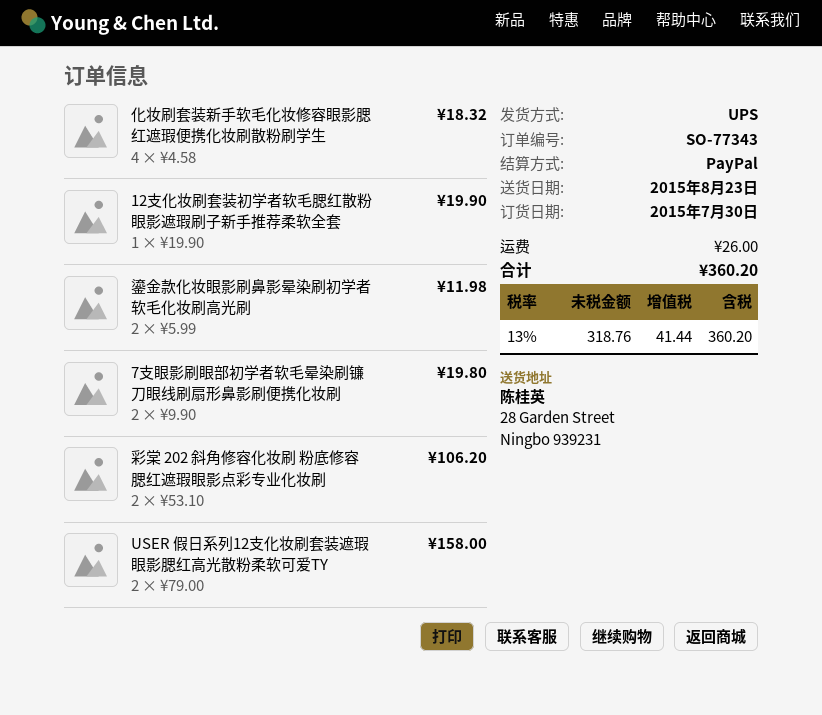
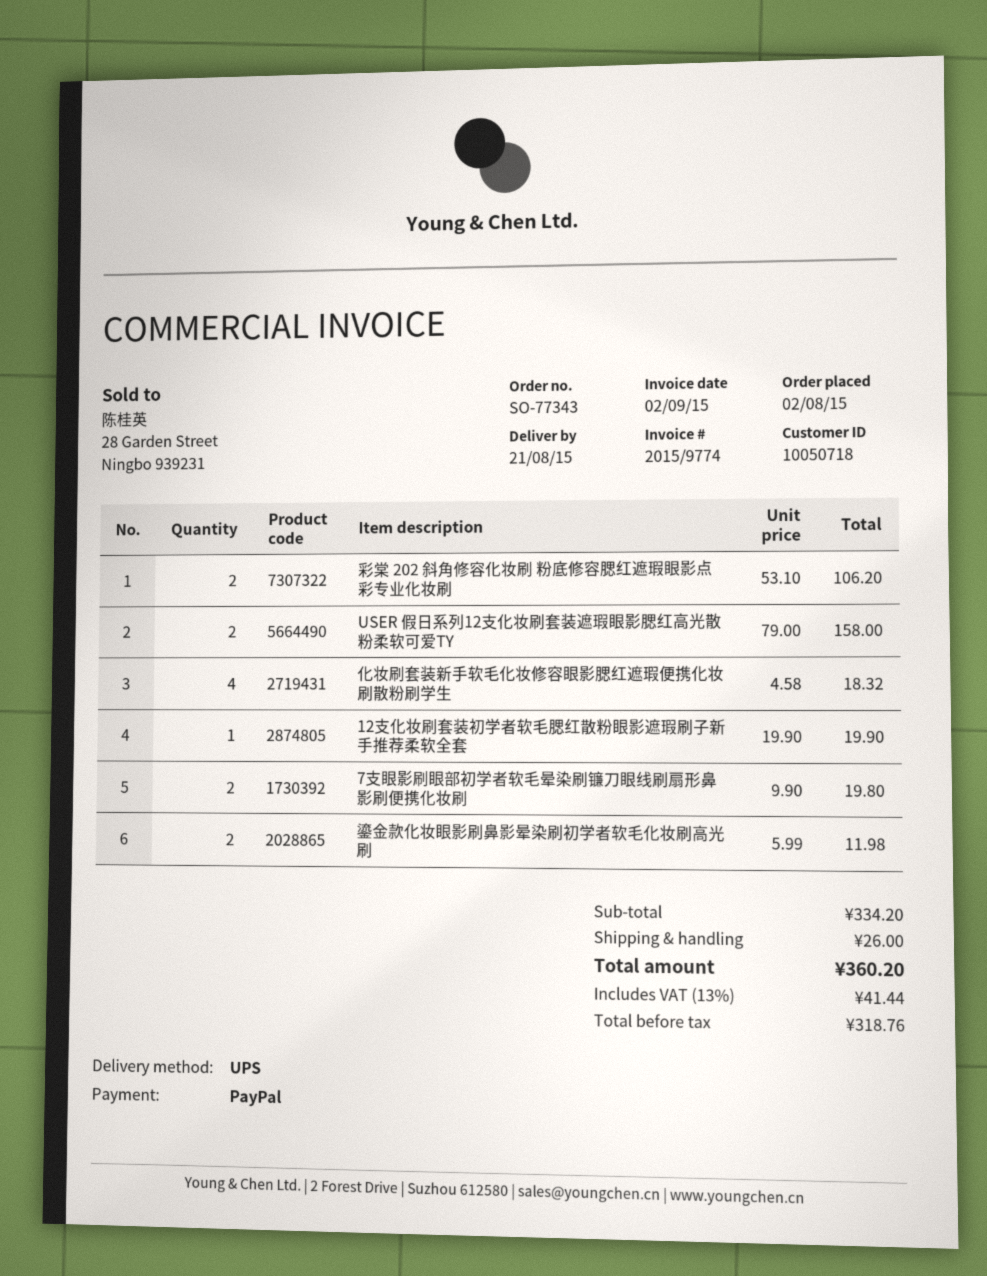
order date: 2015-07-30 -> 2015-08-02
delivery date: 2015-08-23 -> 2015-08-21

